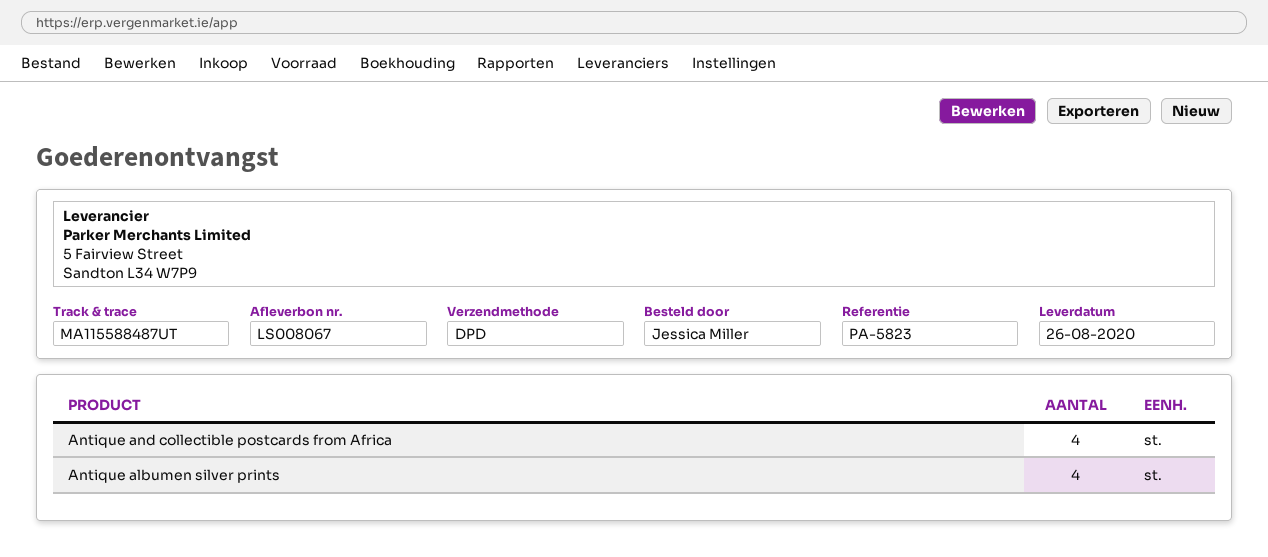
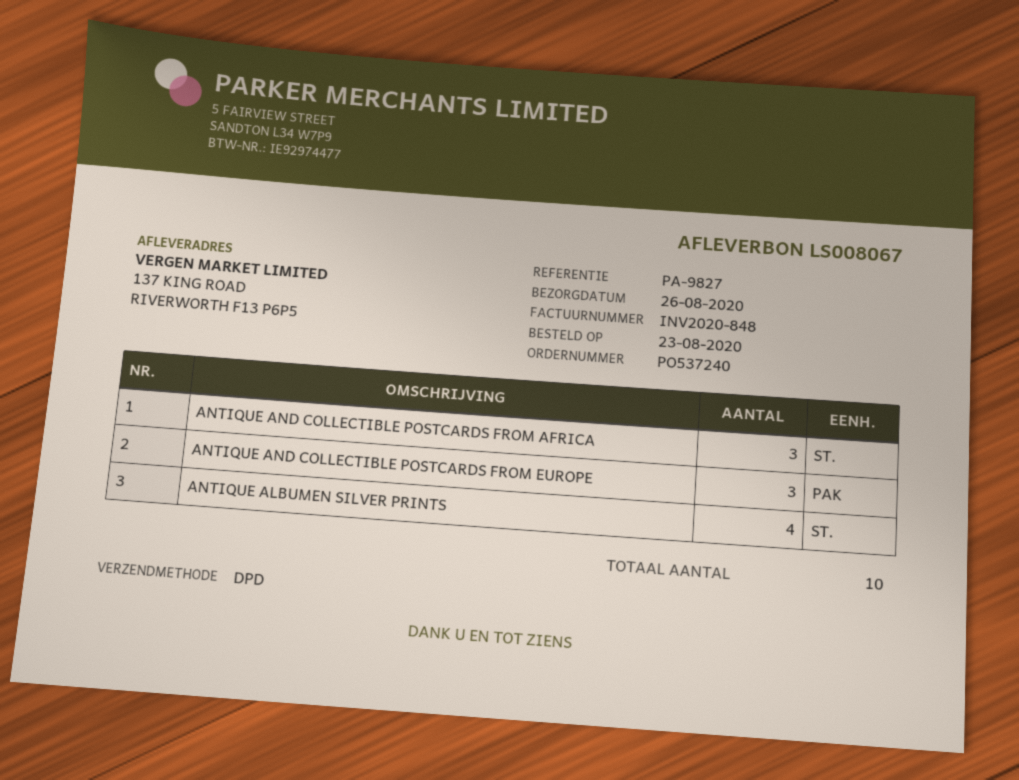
reference: PA-5823 -> PA-9827
Antique and collectible postcards from Africa: 4 -> 3
ANTIQUE AND COLLECTIBLE POSTCARDS FROM EUROPE: none -> 3

